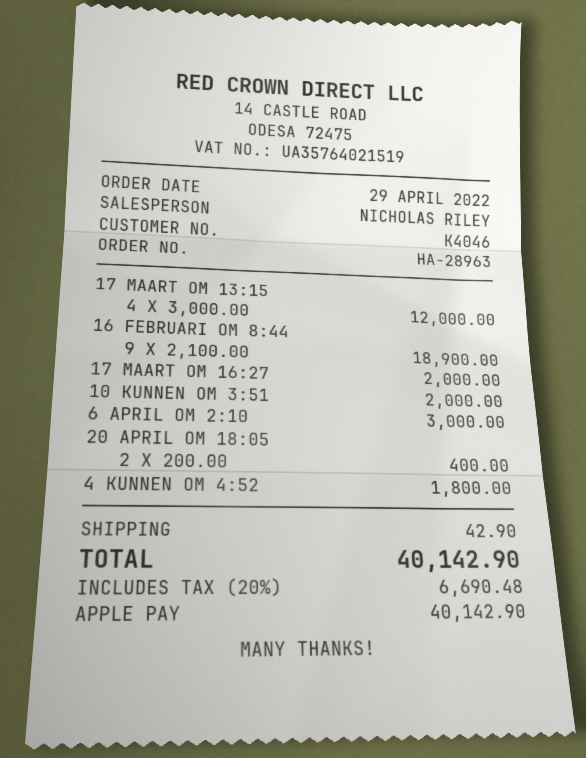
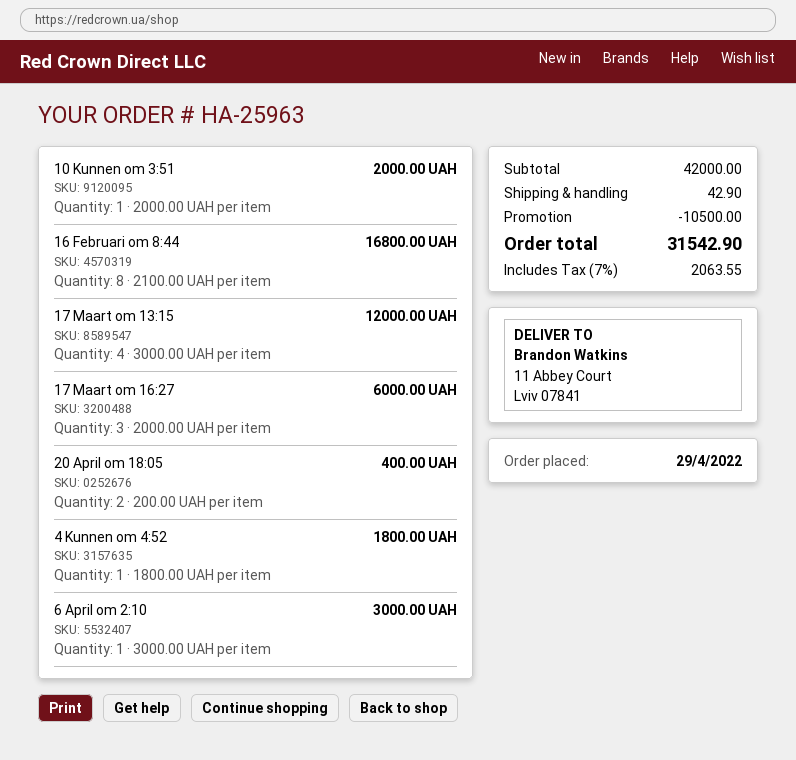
order number: HA-28963 -> HA-25963
16 FEBRUARI OM 8:44: 9 x 2100.00 = 18900.00 -> 8 x 2100.00 = 16800.00
17 MAART OM 16:27: 1 x 2000.00 = 2000.00 -> 3 x 2000.00 = 6000.00
discount: none -> 10500.00
tax: 20% = 6690.48 -> 7% = 2063.55
total: 40142.90 -> 31542.90

